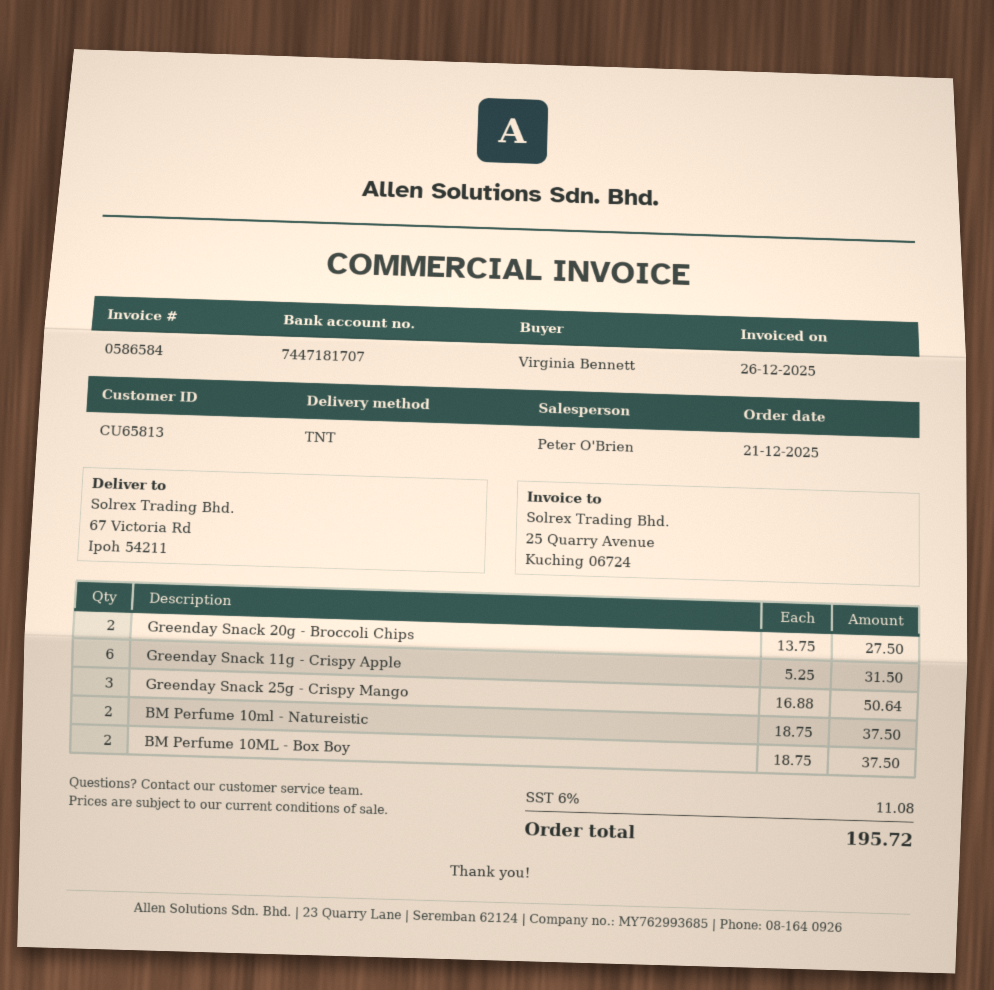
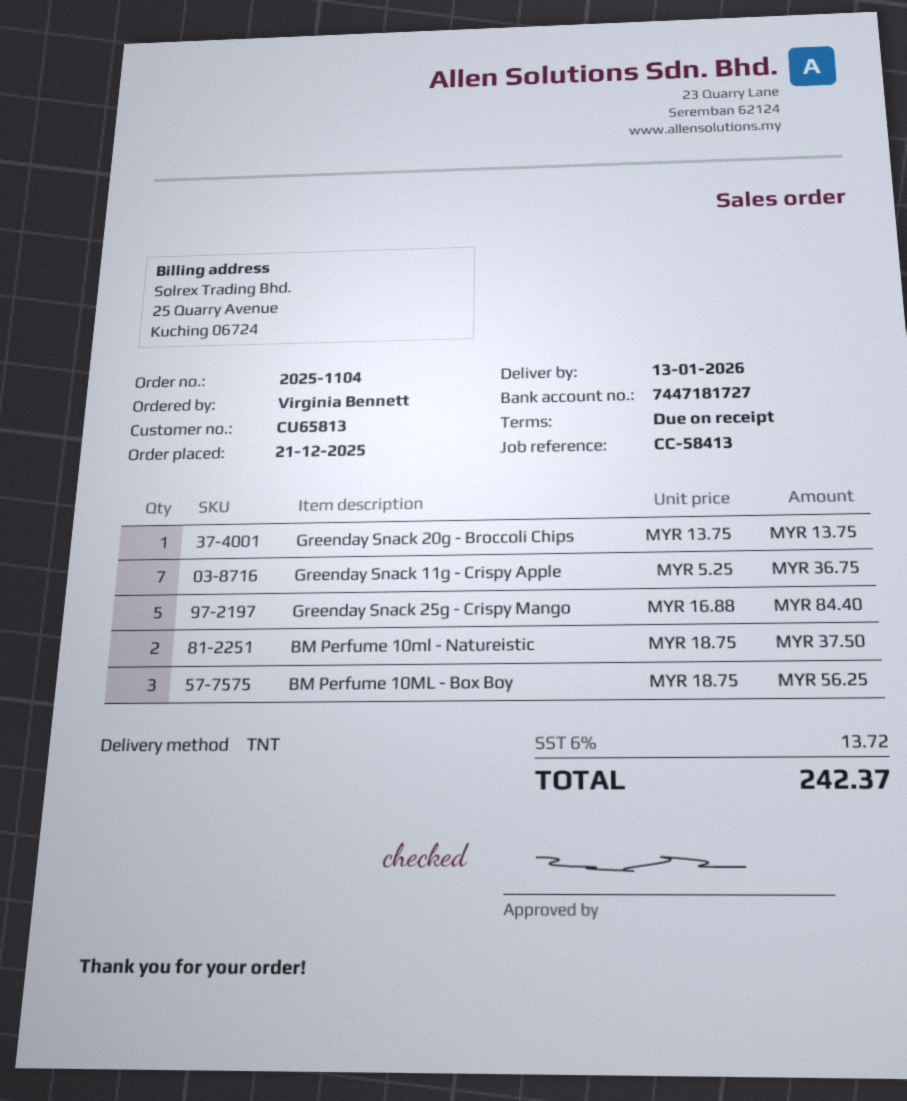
bank account: 7447181707 -> 7447181727
Greenday Snack 20g - Broccoli Chips: 2 x 13.75 = 27.50 -> 1 x 13.75 = 13.75
Greenday Snack 11g - Crispy Apple: 6 x 5.25 = 31.50 -> 7 x 5.25 = 36.75
Greenday Snack 25g - Crispy Mango: 3 x 16.88 = 50.64 -> 5 x 16.88 = 84.40
BM Perfume 10ML - Box Boy: 2 x 18.75 = 37.50 -> 3 x 18.75 = 56.25
tax: 6% = 11.08 -> 6% = 13.72
total: 195.72 -> 242.37

